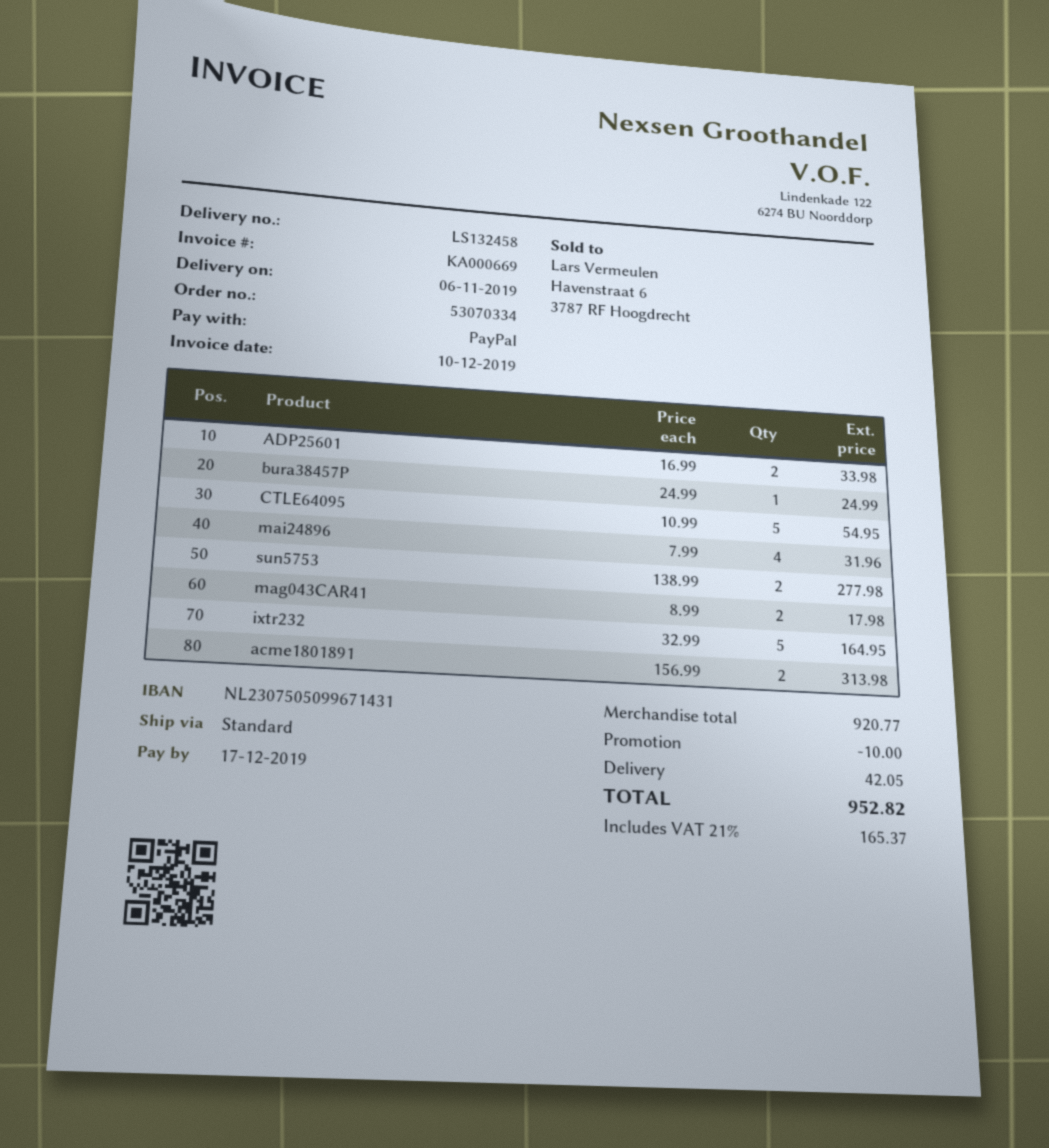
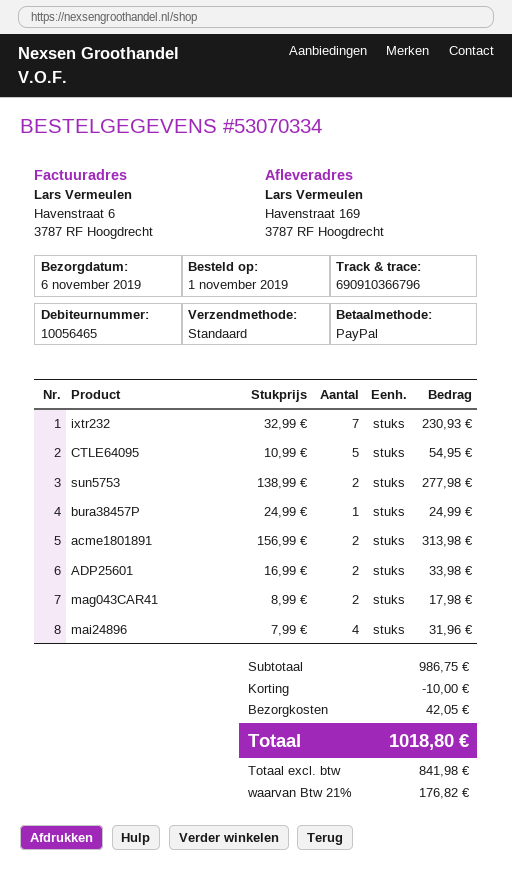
ixtr232: 5 x 32.99 = 164.95 -> 7 x 32.99 = 230.93
subtotal: 920.77 -> 986.75
tax: 21% = 165.37 -> 21% = 176.82
total: 952.82 -> 1018.80

